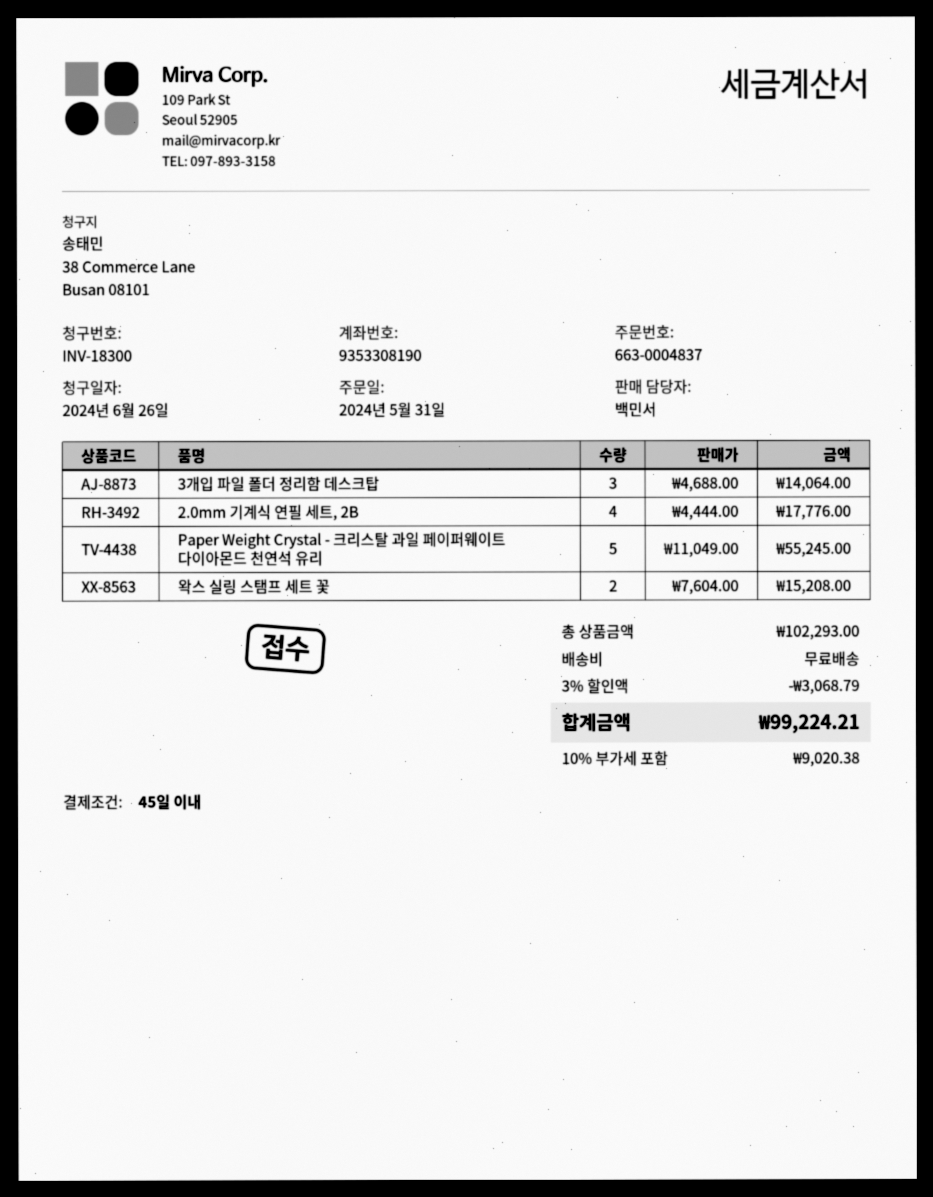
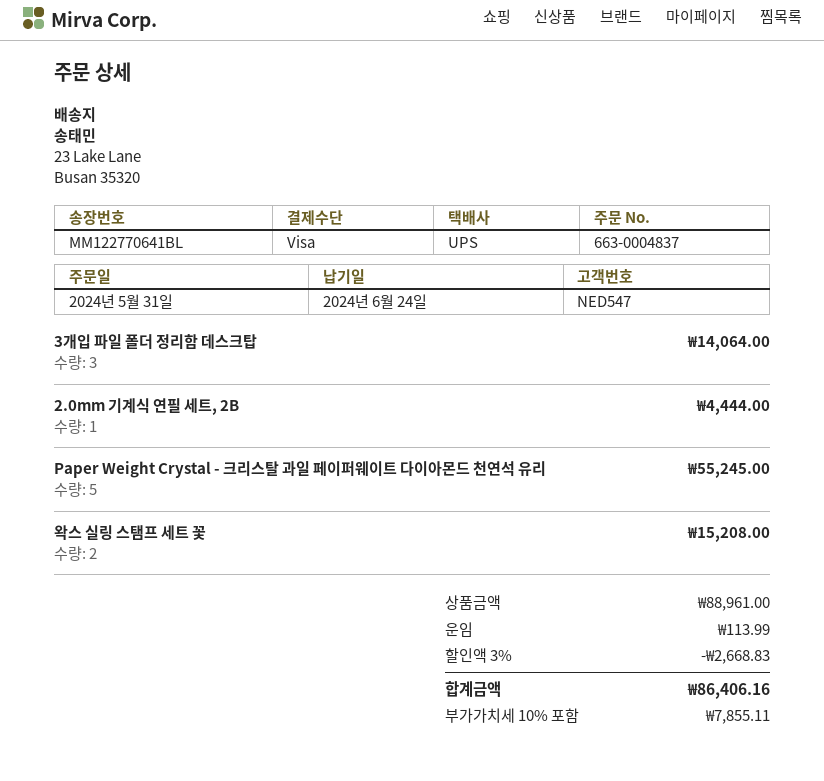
2.0mm 기계식 연필 세트, 2B: 4 for 17776.00 -> 1 for 4444.00
subtotal: 102293.00 -> 88961.00
discount: 3% = 3068.79 -> 3% = 2668.83
shipping: 0.00 -> 113.99
tax: 10% = 9020.38 -> 10% = 7855.11
total: 99224.21 -> 86406.16

